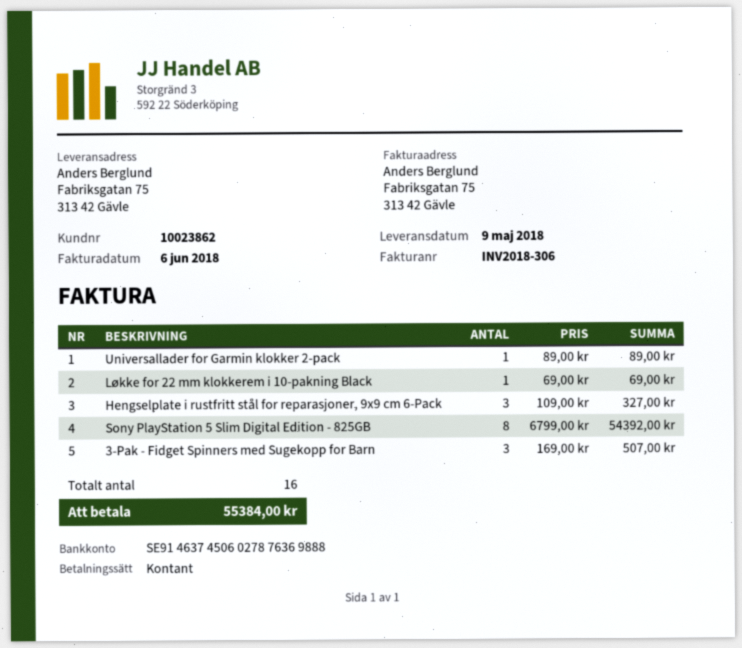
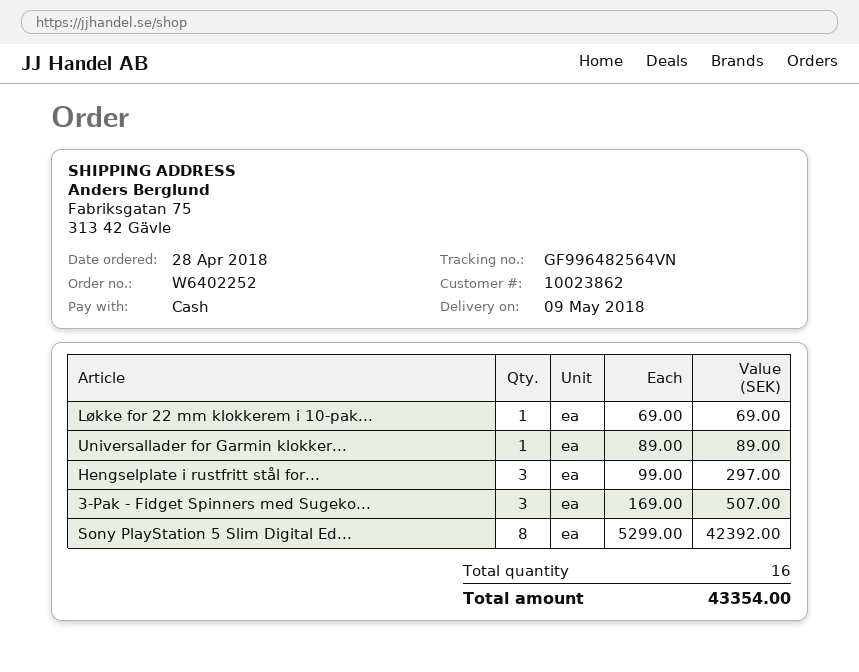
Hengselplate i rustfritt stål for reparasjoner, 9x9 cm 6-Pack: 3 x 109.00 = 327.00 -> 3 x 99.00 = 297.00
Sony PlayStation 5 Slim Digital Edition - 825GB: 8 x 6799.00 = 54392.00 -> 8 x 5299.00 = 42392.00
total: 55384.00 -> 43354.00

